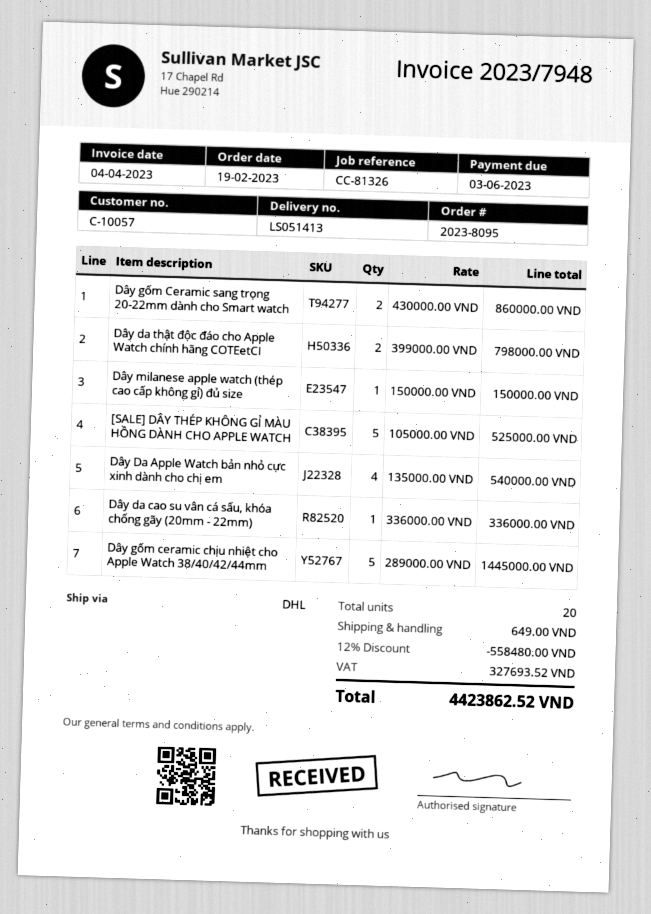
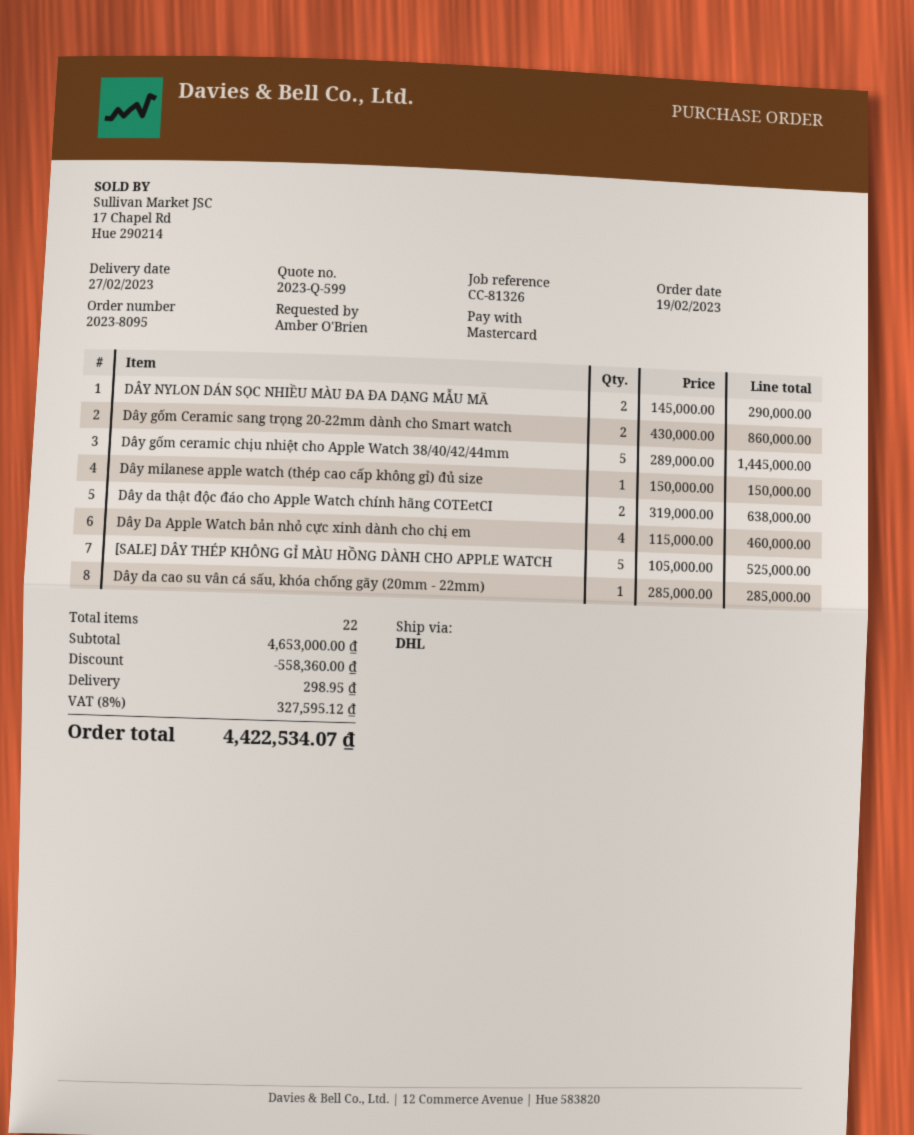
Dây da thật độc đáo cho Apple Watch chính hãng COTEetCI: 2 x 399000.00 = 798000.00 -> 2 x 319000.00 = 638000.00
Dây Da Apple Watch bản nhỏ cực xinh dành cho chị em: 4 x 135000.00 = 540000.00 -> 4 x 115000.00 = 460000.00
Dây da cao su vân cá sấu, khóa chống gãy (20mm - 22mm): 1 x 336000.00 = 336000.00 -> 1 x 285000.00 = 285000.00
DÂY NYLON DÁN SỌC NHIỀU MÀU ĐA ĐA DẠNG MẪU MÃ: none -> 2 x 145000.00 = 290000.00
total quantity: 20 -> 22
discount: 558480.00 -> 558360.00
shipping: 649.00 -> 298.95
tax: 327693.52 -> 327595.12
total: 4423862.52 -> 4422534.07

